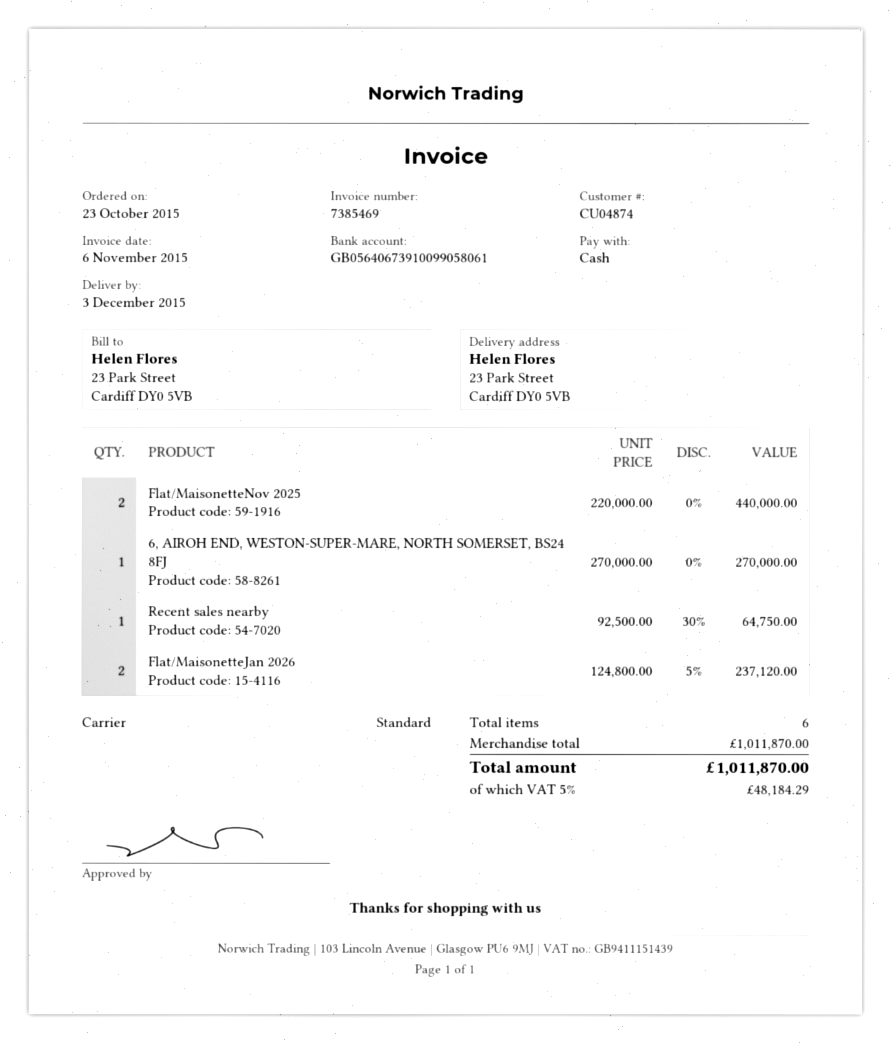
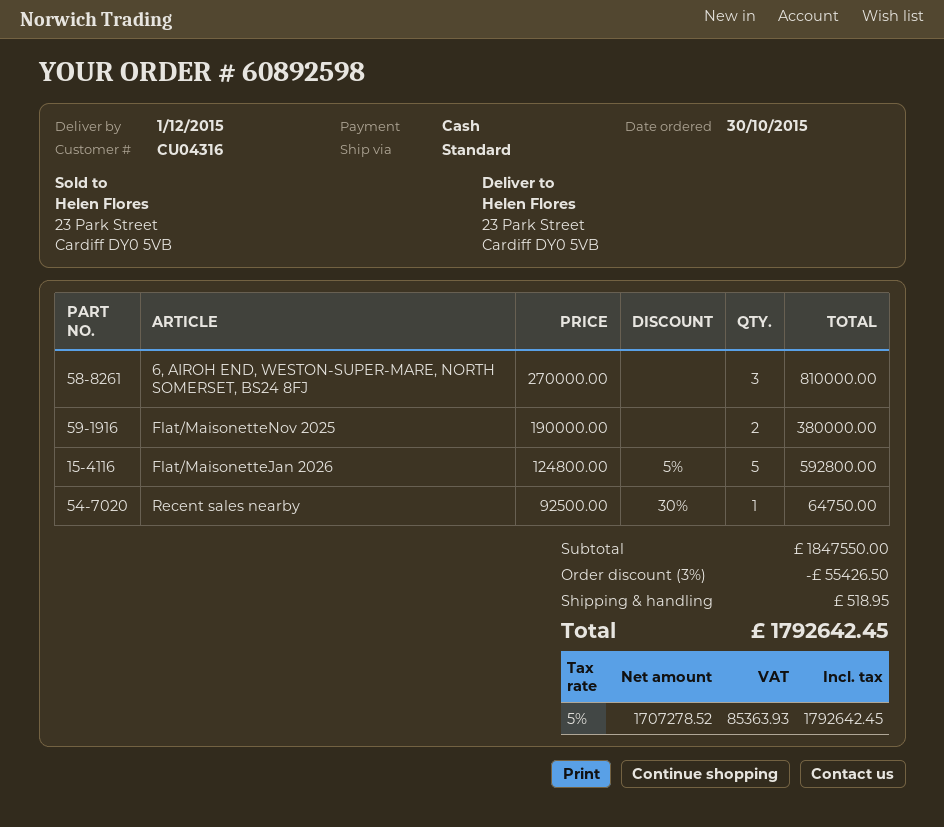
order date: 2015-10-23 -> 2015-10-30
delivery date: 2015-12-03 -> 2015-12-01
customer number: CU04874 -> CU04316
Flat/MaisonetteNov 2025: 2 x 220000.00 = 440000.00 -> 2 x 190000.00 = 380000.00
6, AIROH END, WESTON-SUPER-MARE, NORTH SOMERSET, BS24 8FJ: 1 x 270000.00 = 270000.00 -> 3 x 270000.00 = 810000.00
Flat/MaisonetteJan 2026: 2 x 124800.00 - 5% = 237120.00 -> 5 x 124800.00 - 5% = 592800.00
subtotal: 1011870.00 -> 1847550.00
discount: none -> 3% = 55426.50
shipping: none -> 518.95
tax: 5% = 48184.29 -> 5% = 85363.93
total: 1011870.00 -> 1792642.45

